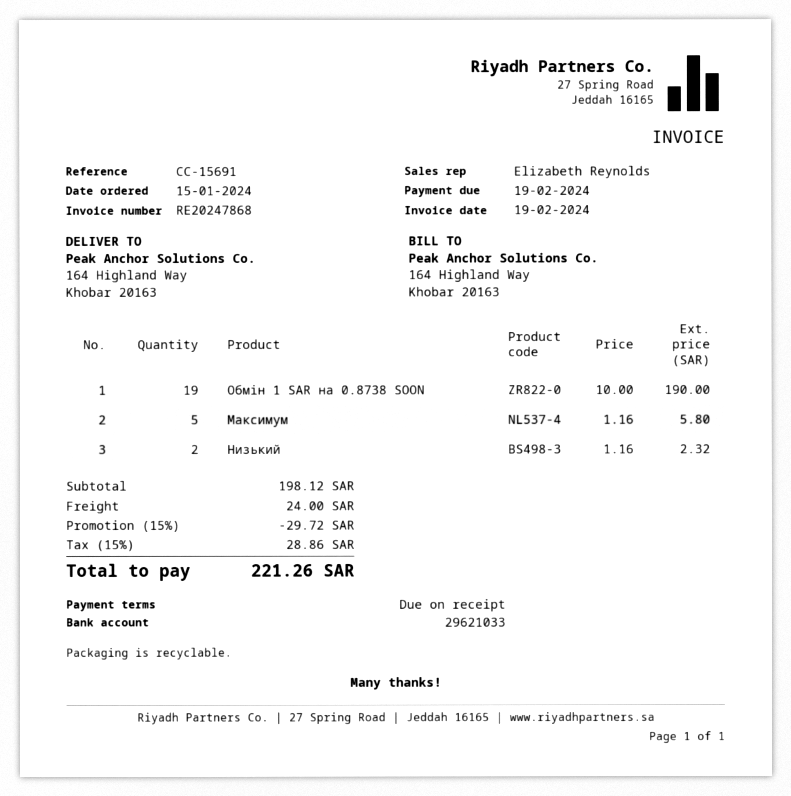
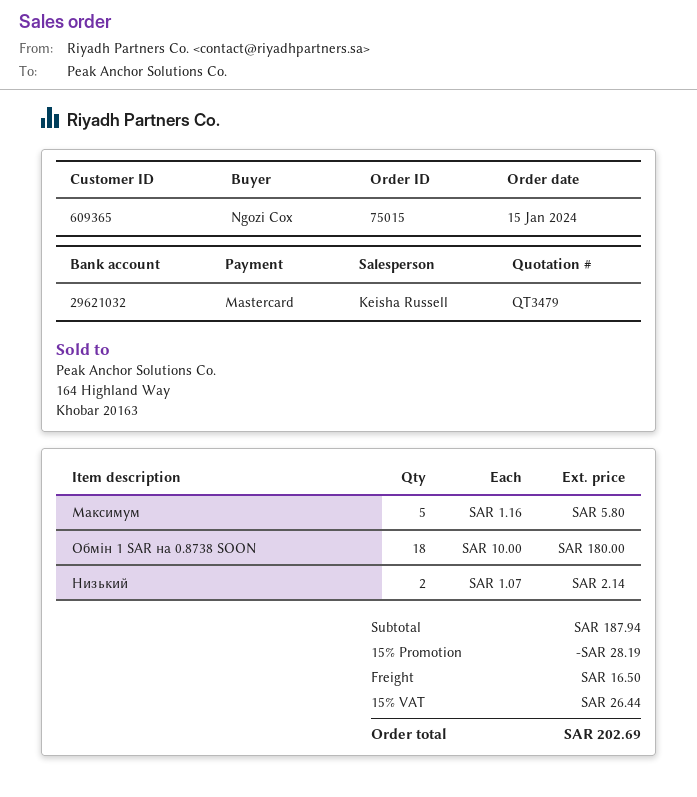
sales rep: Elizabeth Reynolds -> Keisha Russell
bank account: 29621033 -> 29621032
Обмін 1 SAR на 0.8738 SOON: 19 x 10.00 = 190.00 -> 18 x 10.00 = 180.00
Низький: 2 x 1.16 = 2.32 -> 2 x 1.07 = 2.14
subtotal: 198.12 -> 187.94
discount: 15% = 29.72 -> 15% = 28.19
shipping: 24.00 -> 16.50
tax: 15% = 28.86 -> 15% = 26.44
total: 221.26 -> 202.69

